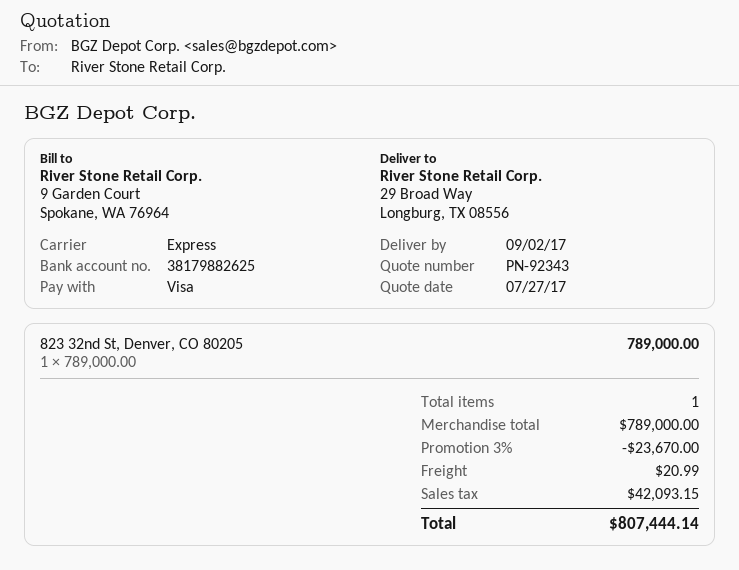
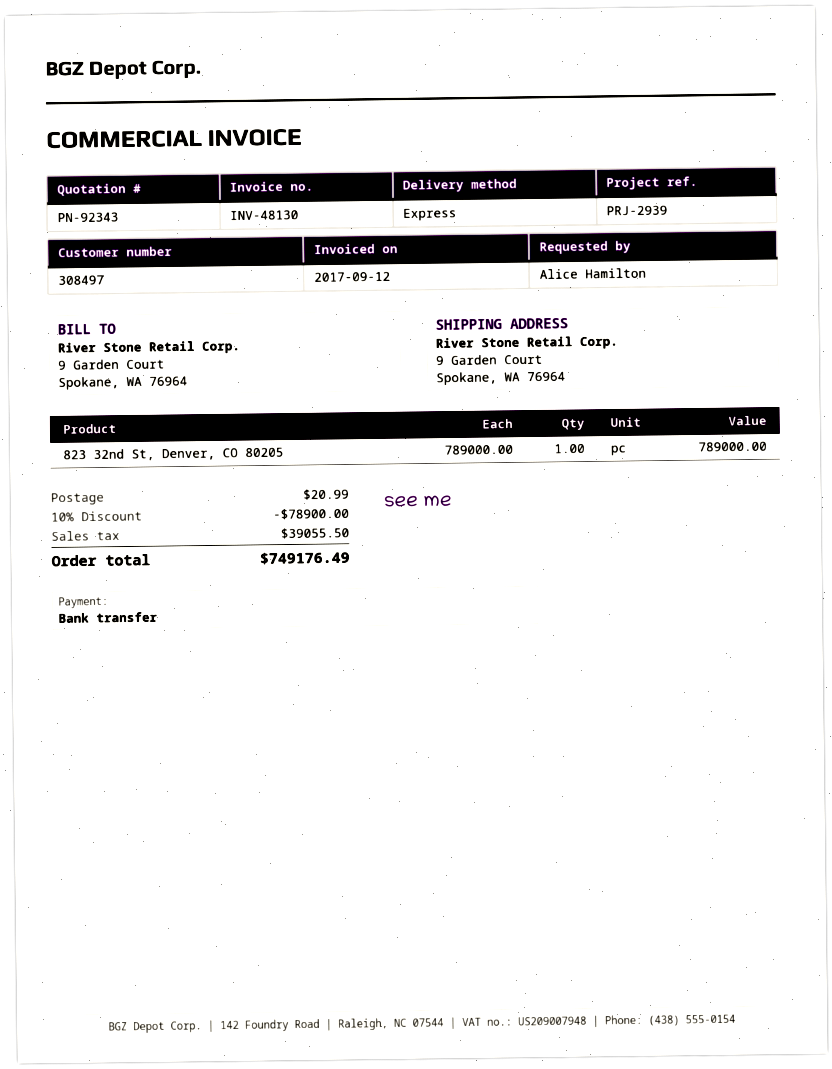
payment method: Visa -> bank transfer
ship to: 29 Broad Way, Longburg, TX 08556 -> 9 Garden Court, Spokane, WA 76964
discount: 3% = 23670.00 -> 10% = 78900.00
tax: 42093.15 -> 39055.50
total: 807444.14 -> 749176.49

